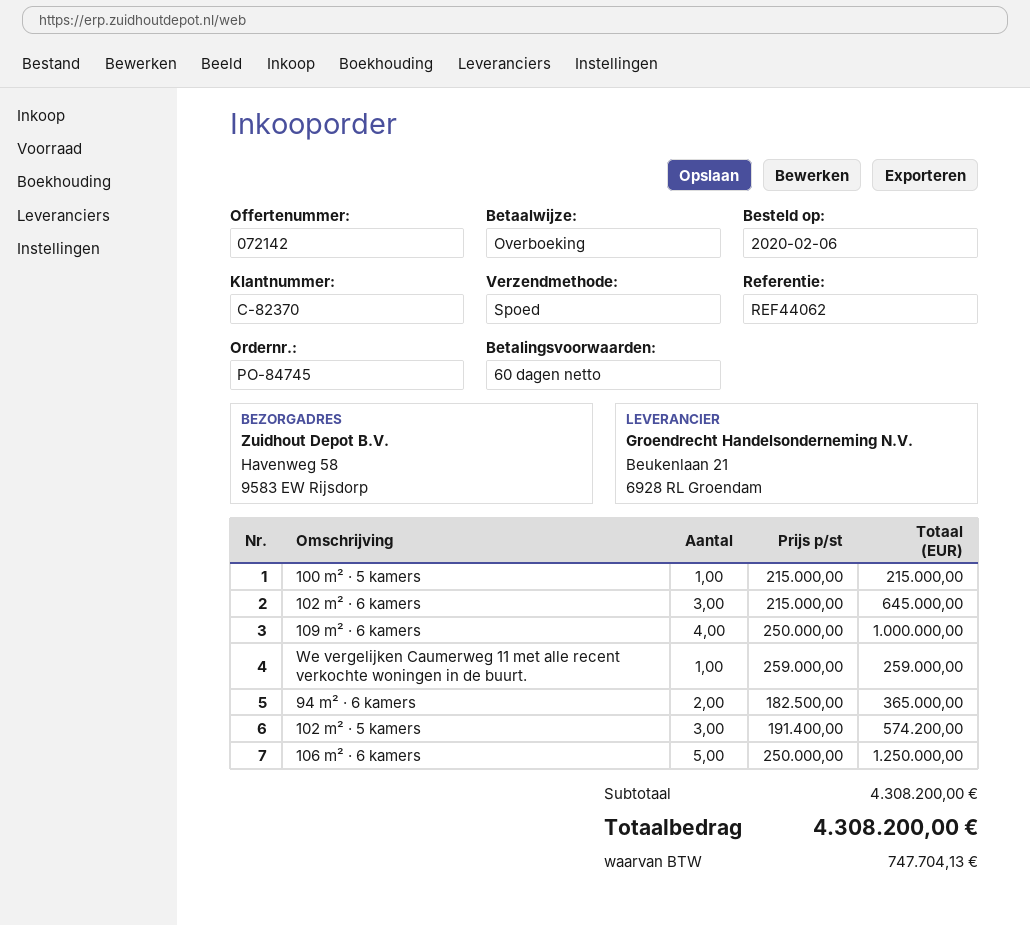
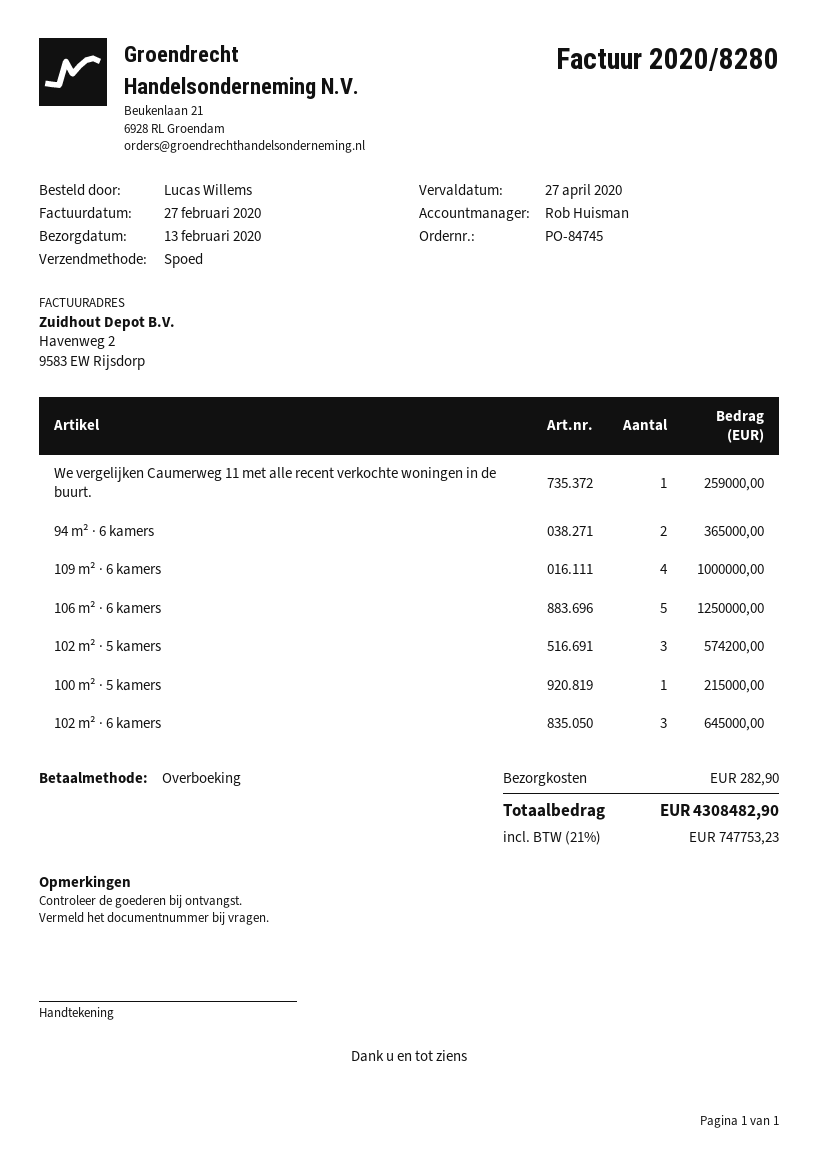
shipping: none -> 282.90
tax: 747704.13 -> 747753.23
total: 4308200.00 -> 4308482.90

